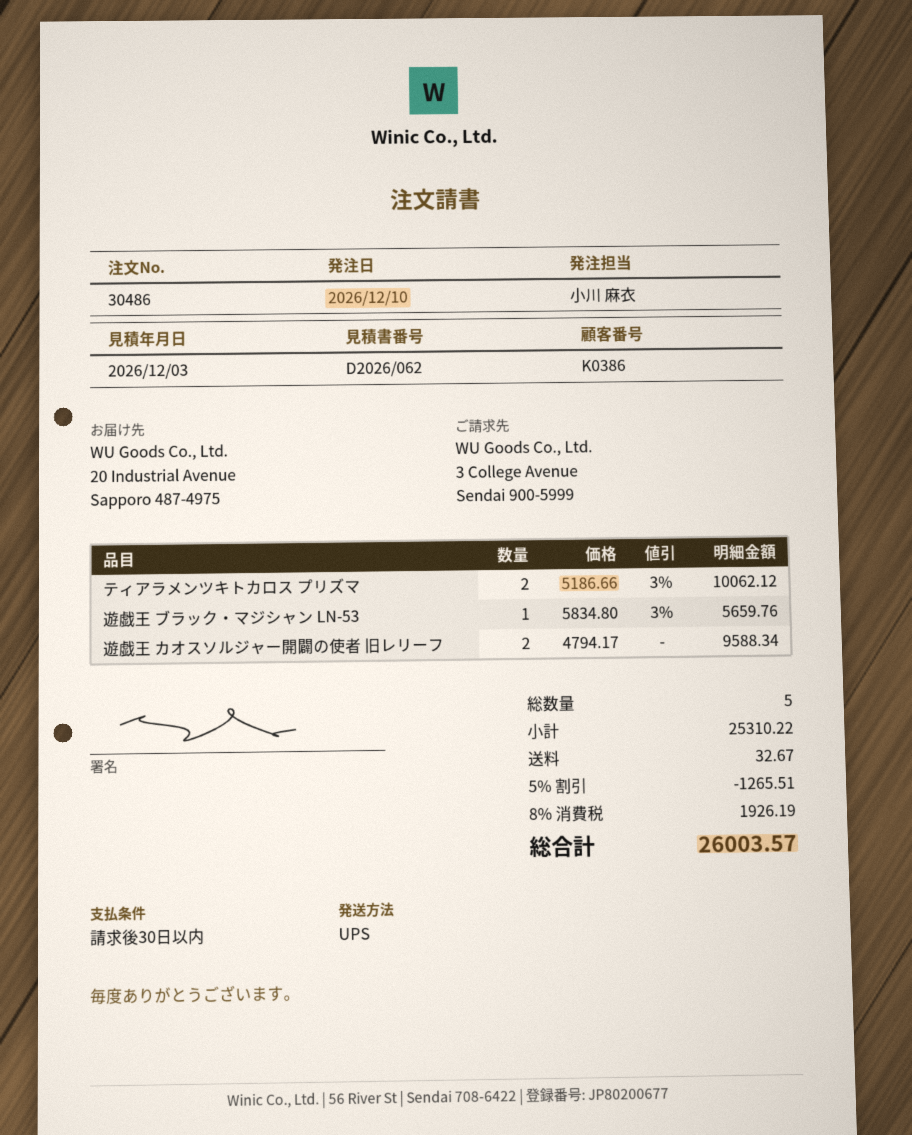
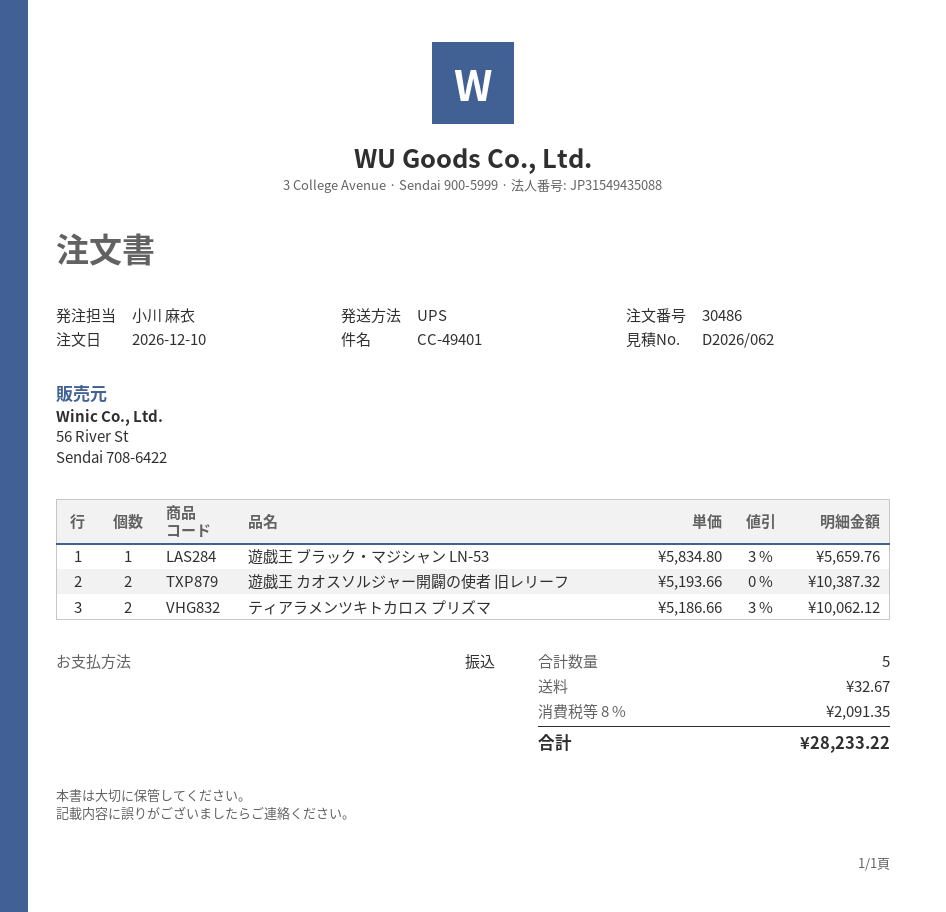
遊戯王 カオスソルジャー開闢の使者 旧レリーフ: 2 x 4794.17 = 9588.34 -> 2 x 5193.66 = 10387.32
discount: 5% = 1265.51 -> none
tax: 8% = 1926.19 -> 8% = 2091.35
total: 26003.57 -> 28233.22

